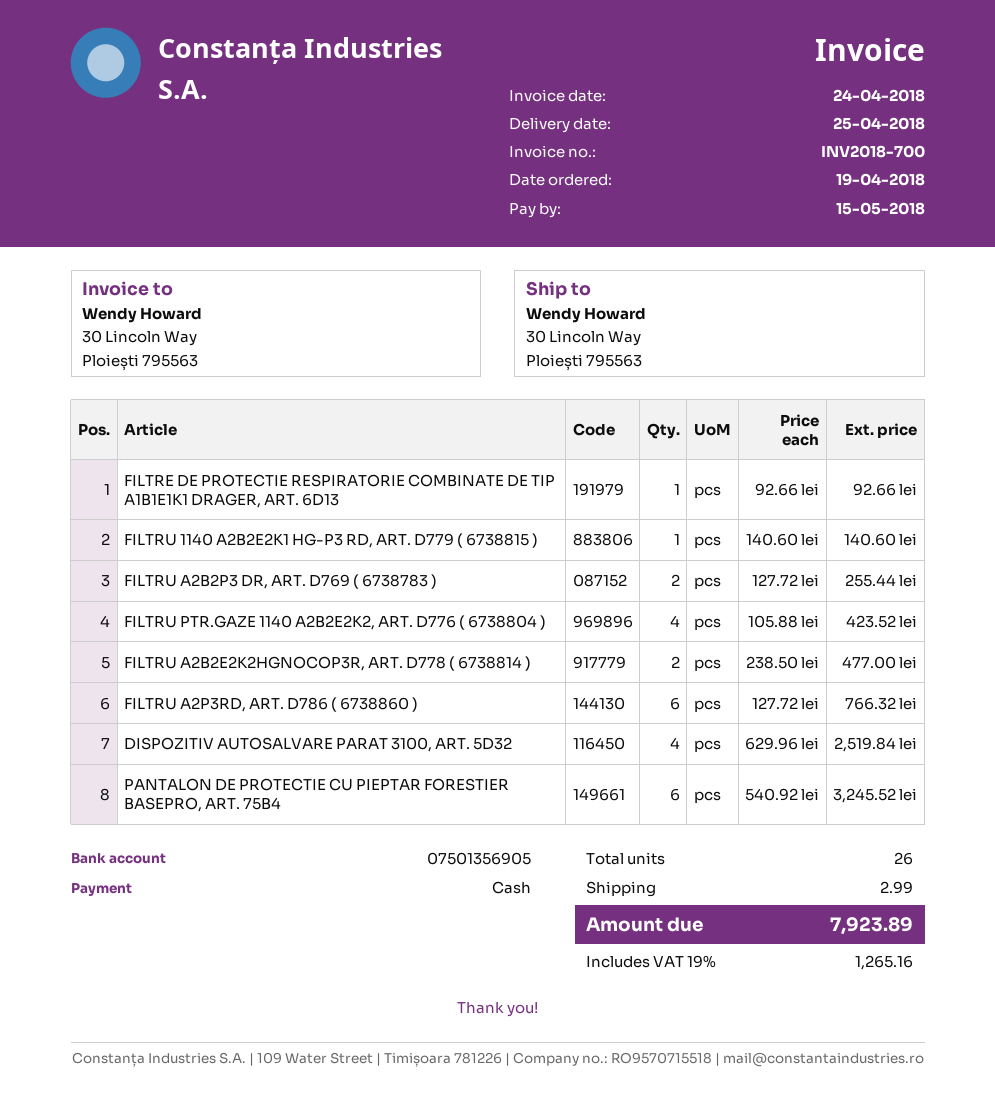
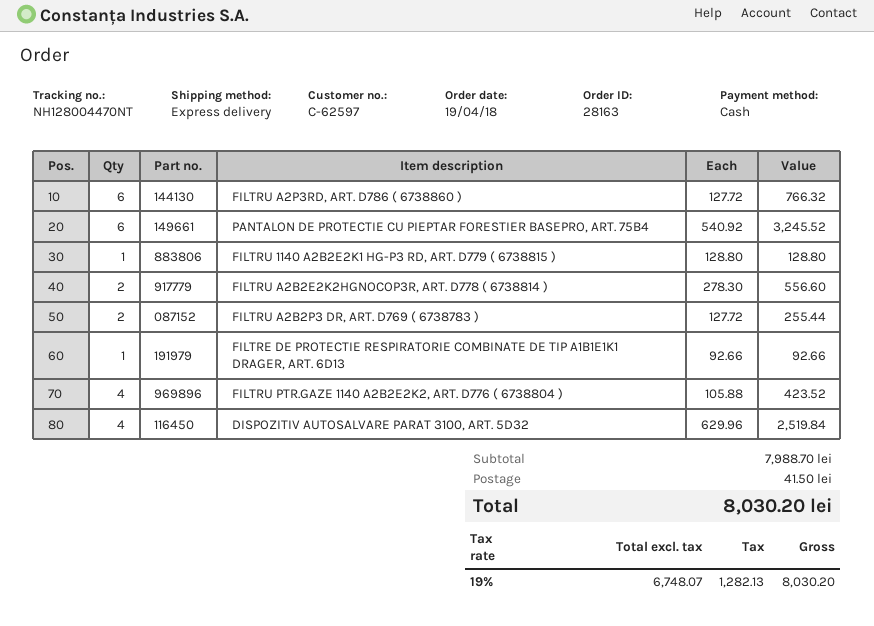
FILTRU 1140 A2B2E2K1 HG-P3 RD, ART. D779 ( 6738815 ): 1 x 140.60 = 140.60 -> 1 x 128.80 = 128.80
FILTRU A2B2E2K2HGNOCOP3R, ART. D778 ( 6738814 ): 2 x 238.50 = 477.00 -> 2 x 278.30 = 556.60
shipping: 2.99 -> 41.50
tax: 19% = 1265.16 -> 19% = 1282.13
total: 7923.89 -> 8030.20

